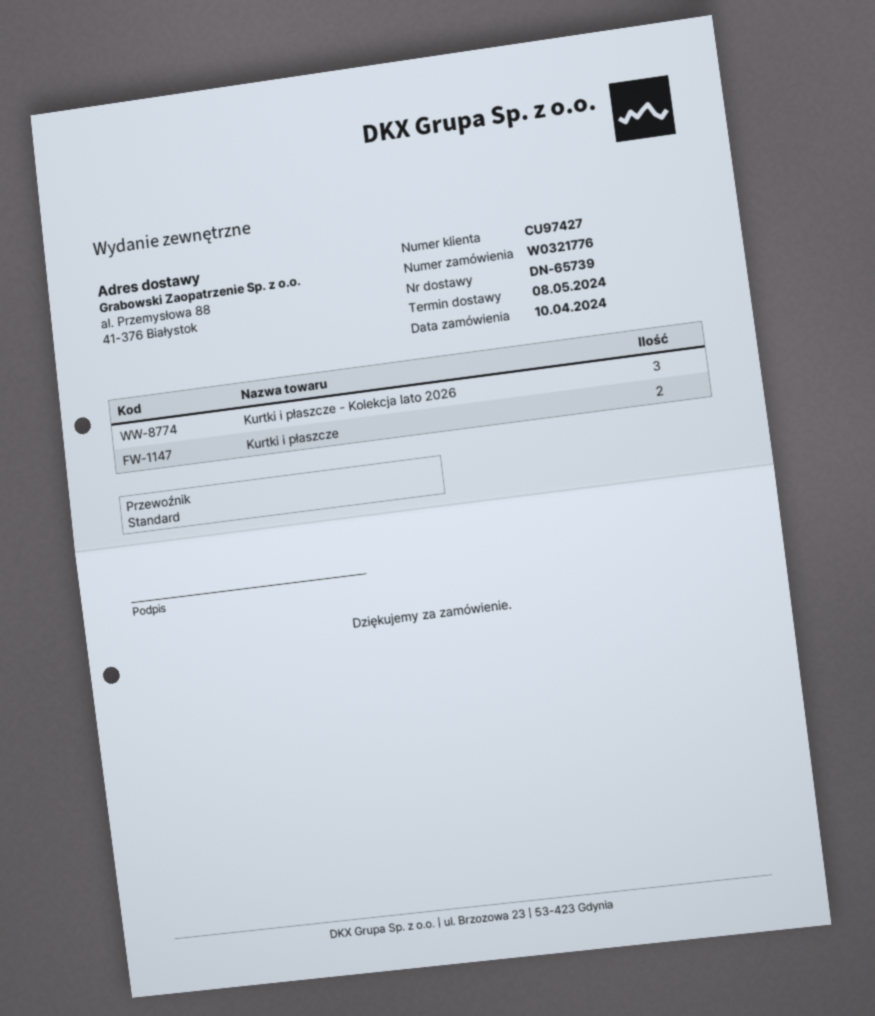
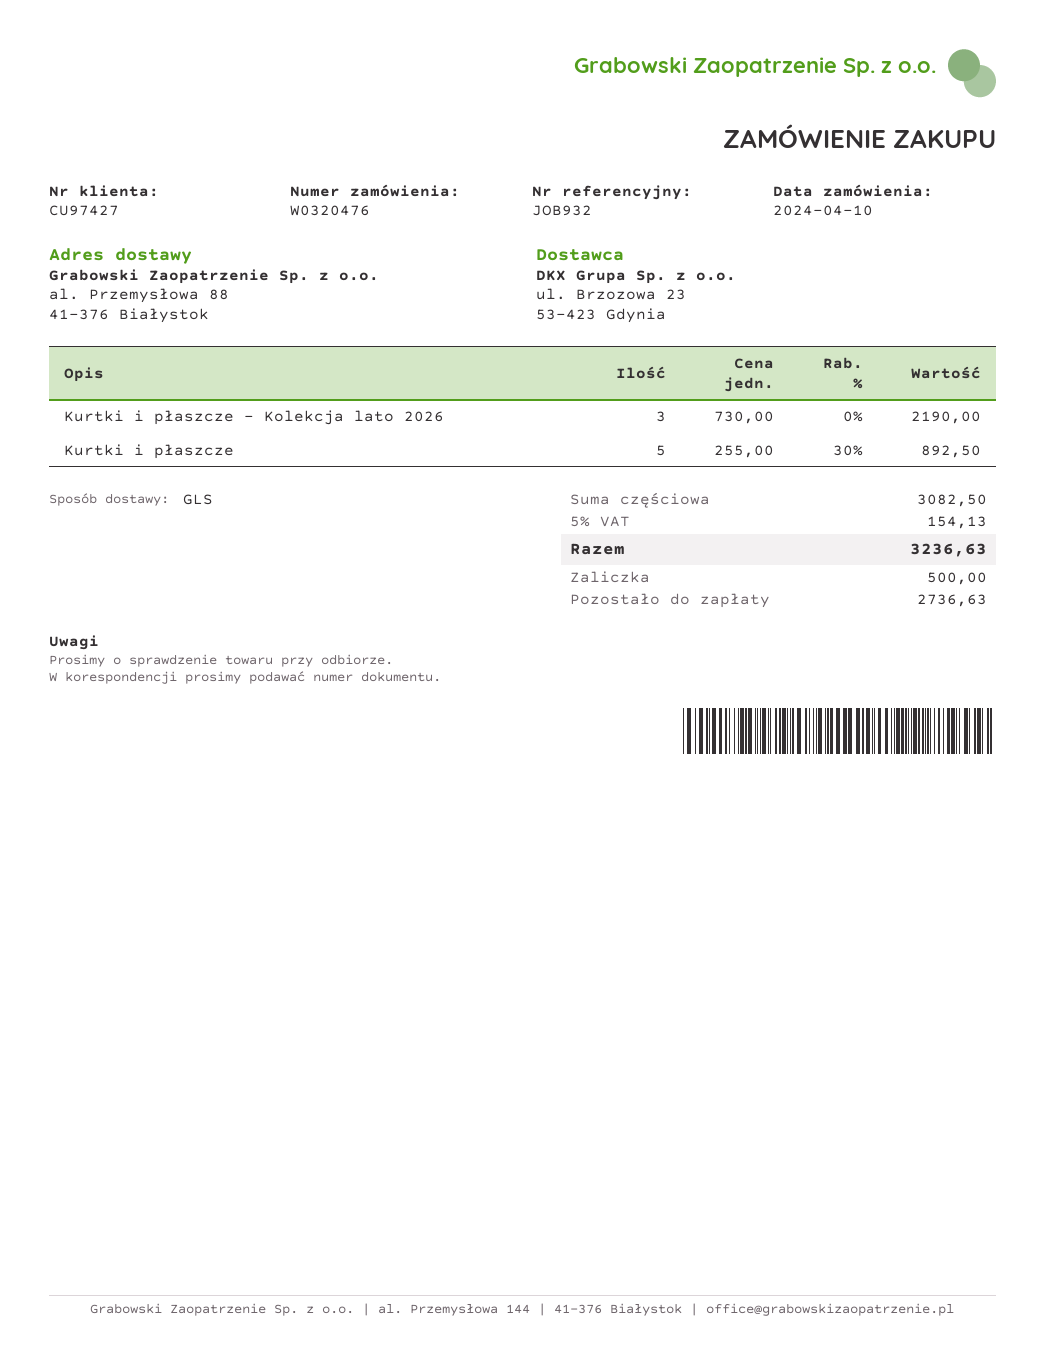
order number: W0321776 -> W0320476
shipping method: standard -> GLS
Kurtki i płaszcze: 2 -> 5

